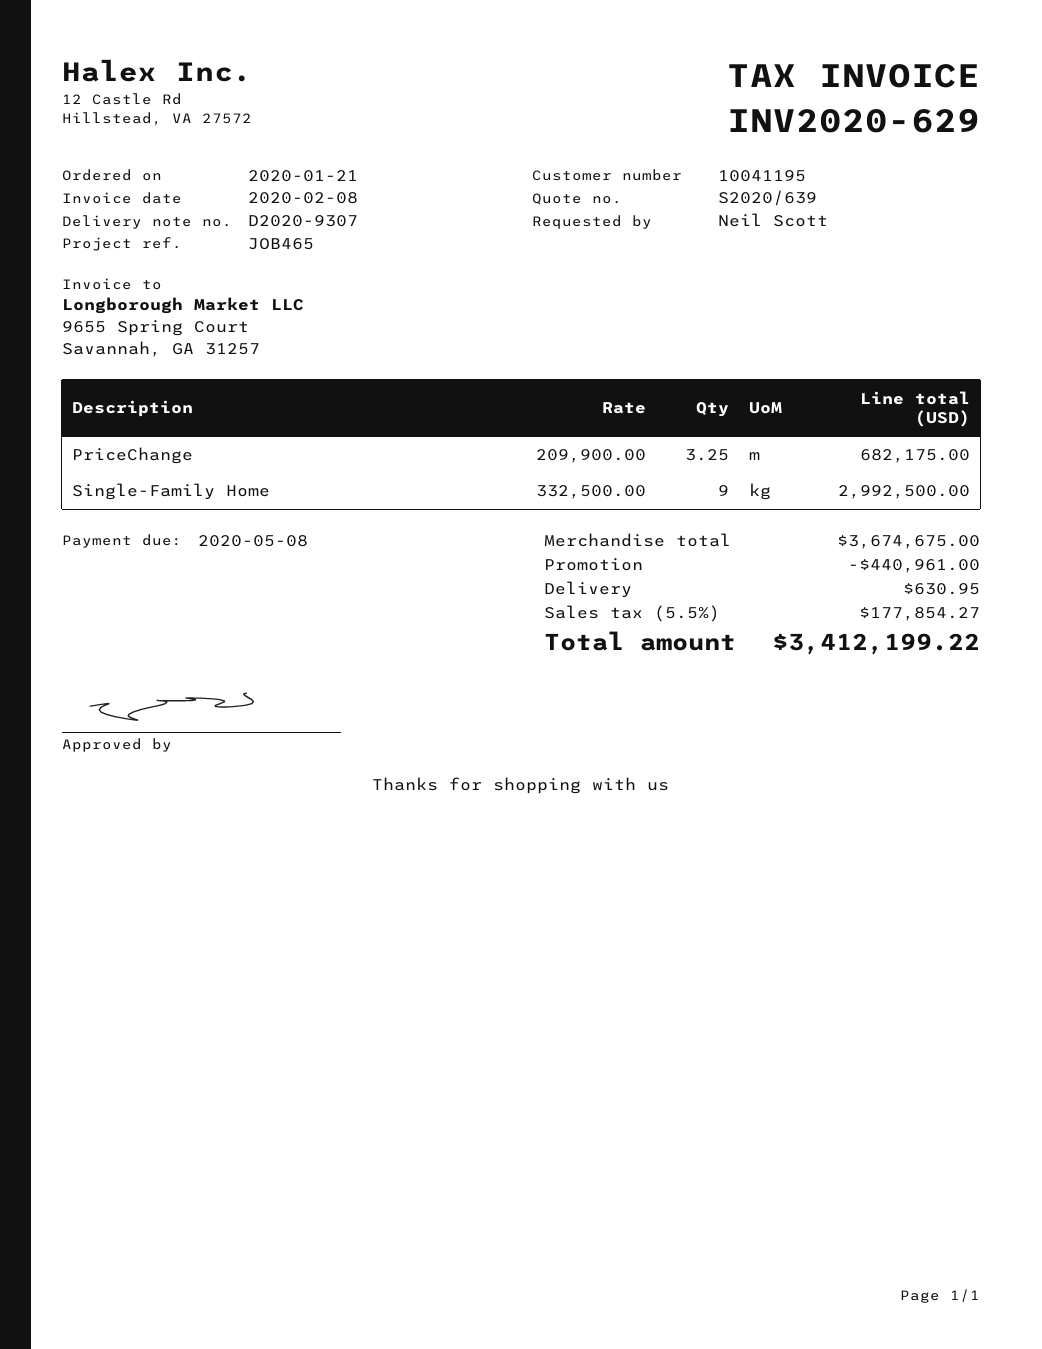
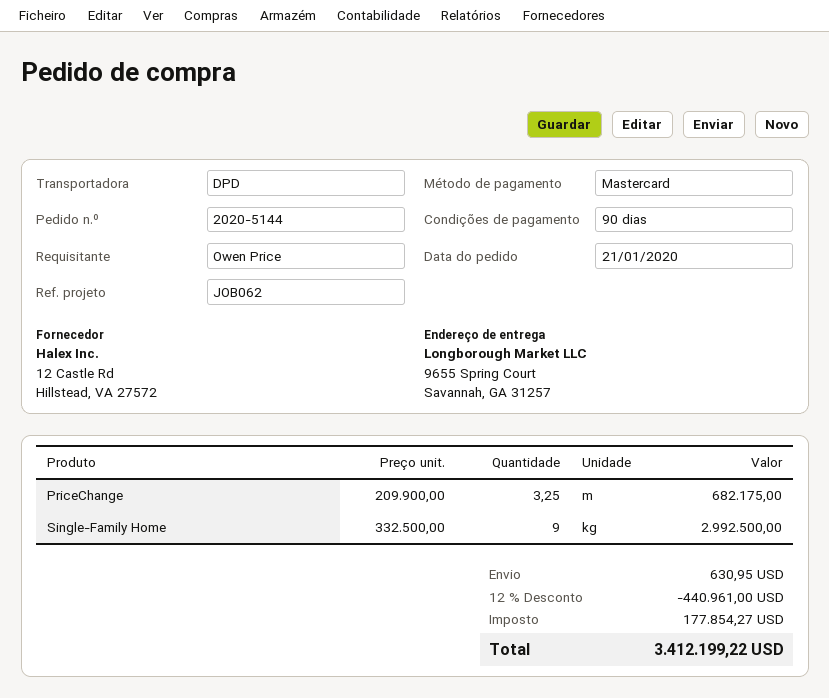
reference: JOB465 -> JOB062
ordered by: Neil Scott -> Owen Price

